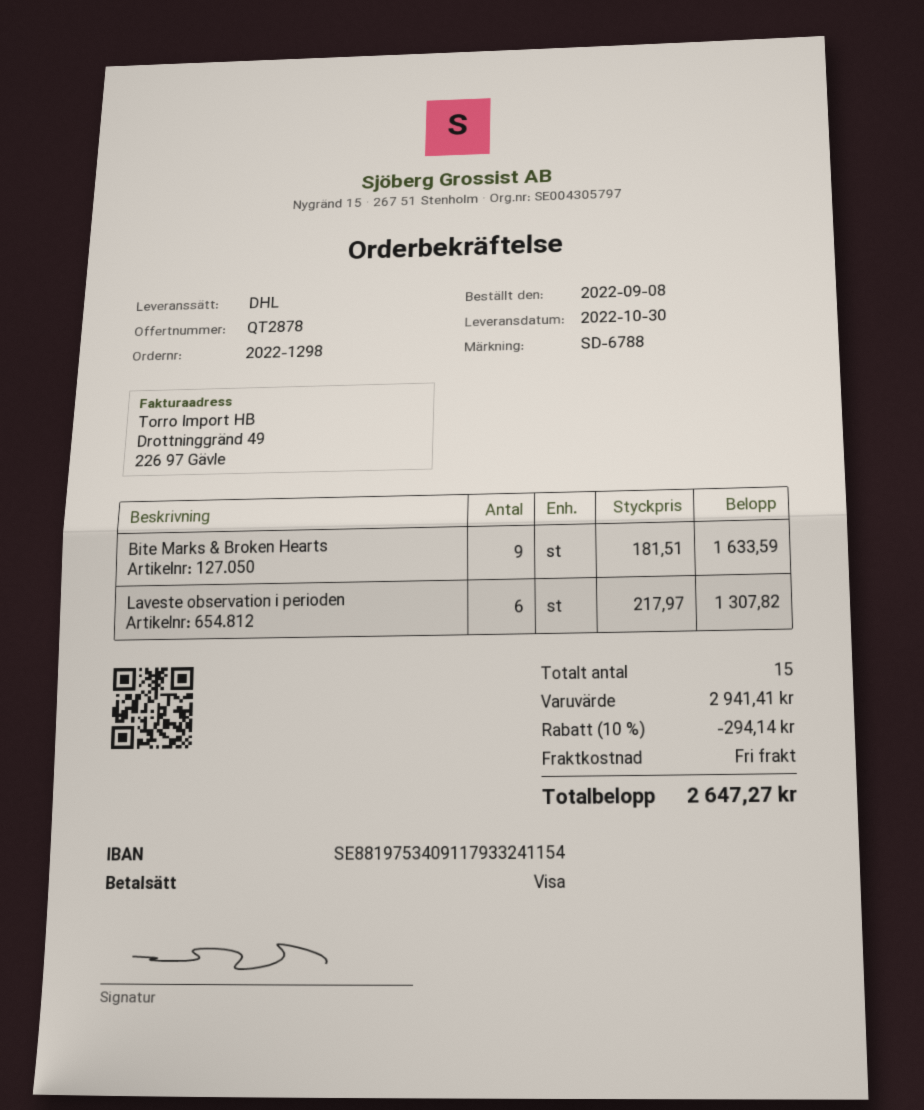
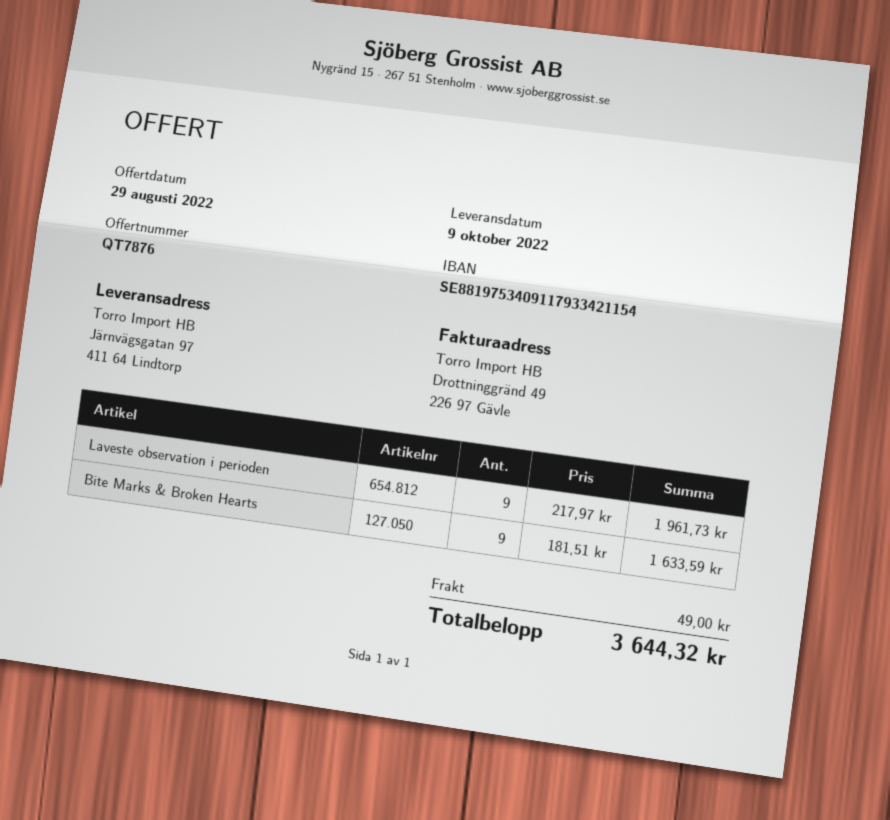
quote number: QT2878 -> QT7876
delivery date: 2022-10-30 -> 2022-10-09
bank account: SE8819753409117933241154 -> SE8819753409117933421154
Laveste observation i perioden: 6 x 217.97 = 1307.82 -> 9 x 217.97 = 1961.73
discount: 10% = 294.14 -> none
shipping: 0.00 -> 49.00
total: 2647.27 -> 3644.32

